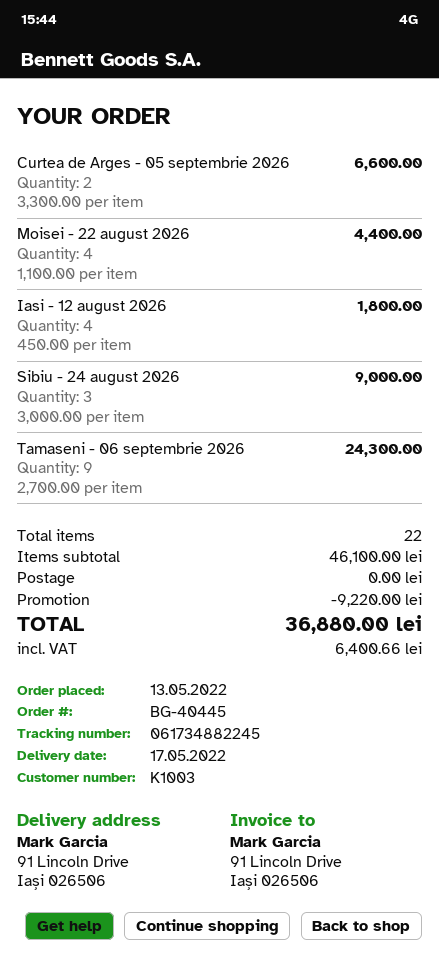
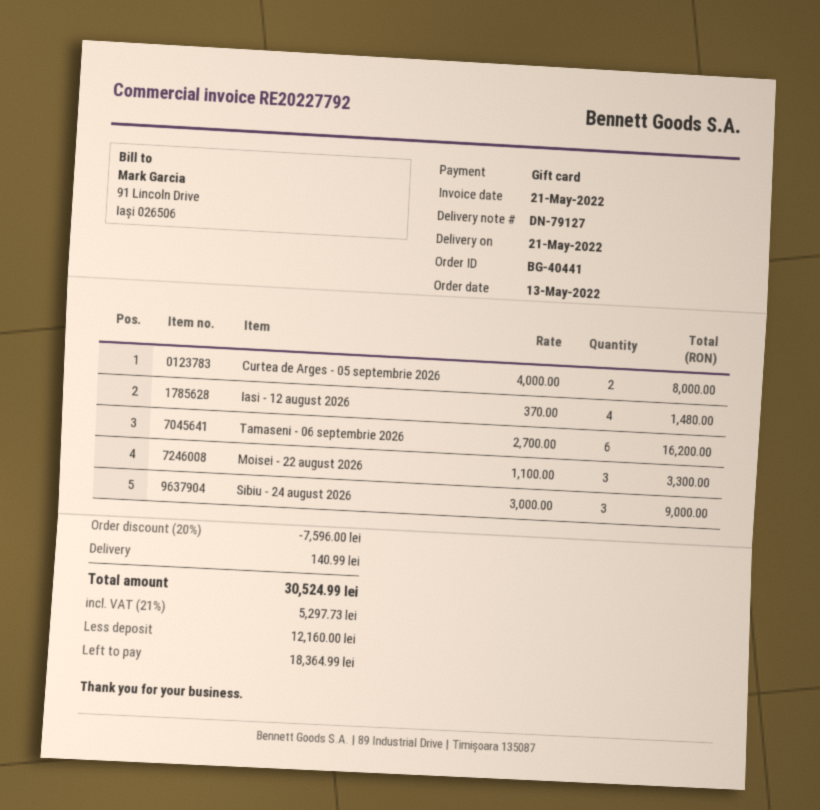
order number: BG-40445 -> BG-40441
delivery date: 2022-05-17 -> 2022-05-21
Curtea de Arges - 05 septembrie 2026: 2 x 3300.00 = 6600.00 -> 2 x 4000.00 = 8000.00
Moisei - 22 august 2026: 4 x 1100.00 = 4400.00 -> 3 x 1100.00 = 3300.00
Iasi - 12 august 2026: 4 x 450.00 = 1800.00 -> 4 x 370.00 = 1480.00
Tamaseni - 06 septembrie 2026: 9 x 2700.00 = 24300.00 -> 6 x 2700.00 = 16200.00
discount: 9220.00 -> 7596.00
shipping: 0.00 -> 140.99
tax: 6400.66 -> 5297.73
total: 36880.00 -> 30524.99

